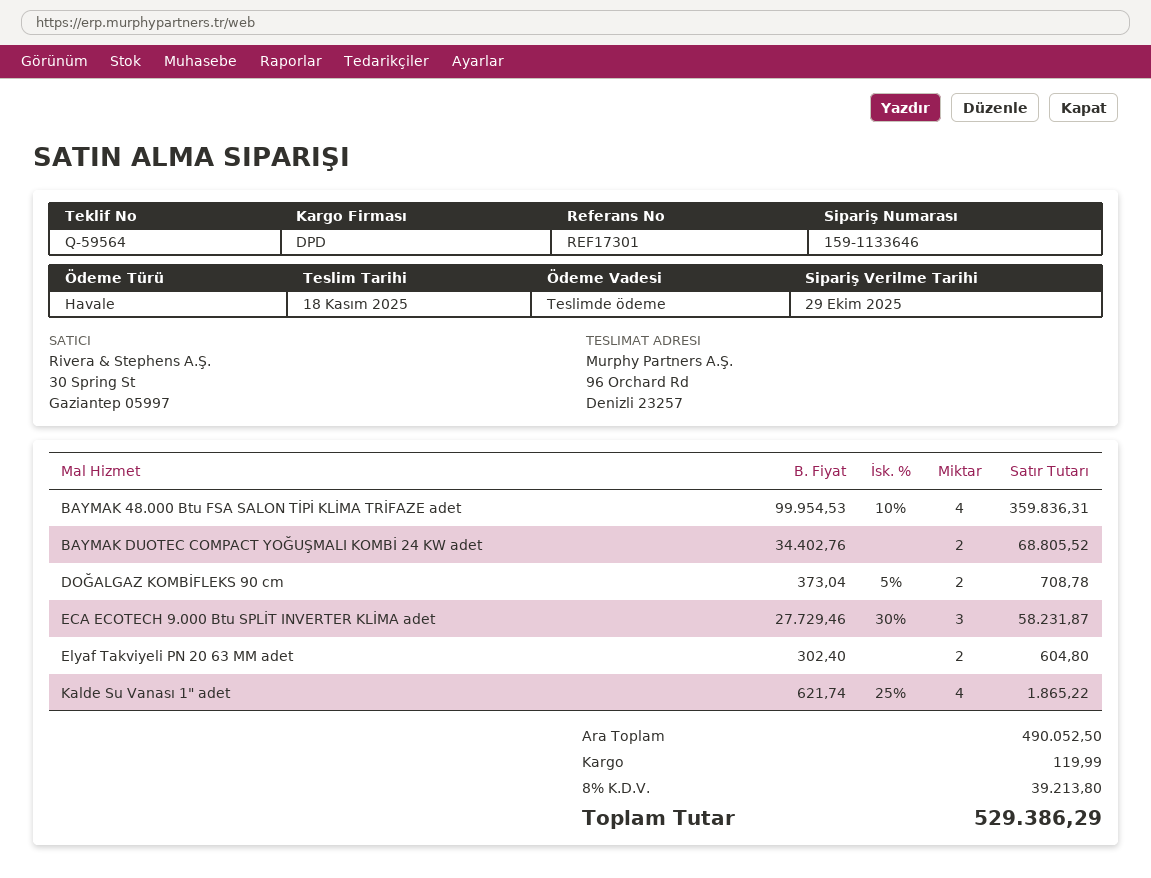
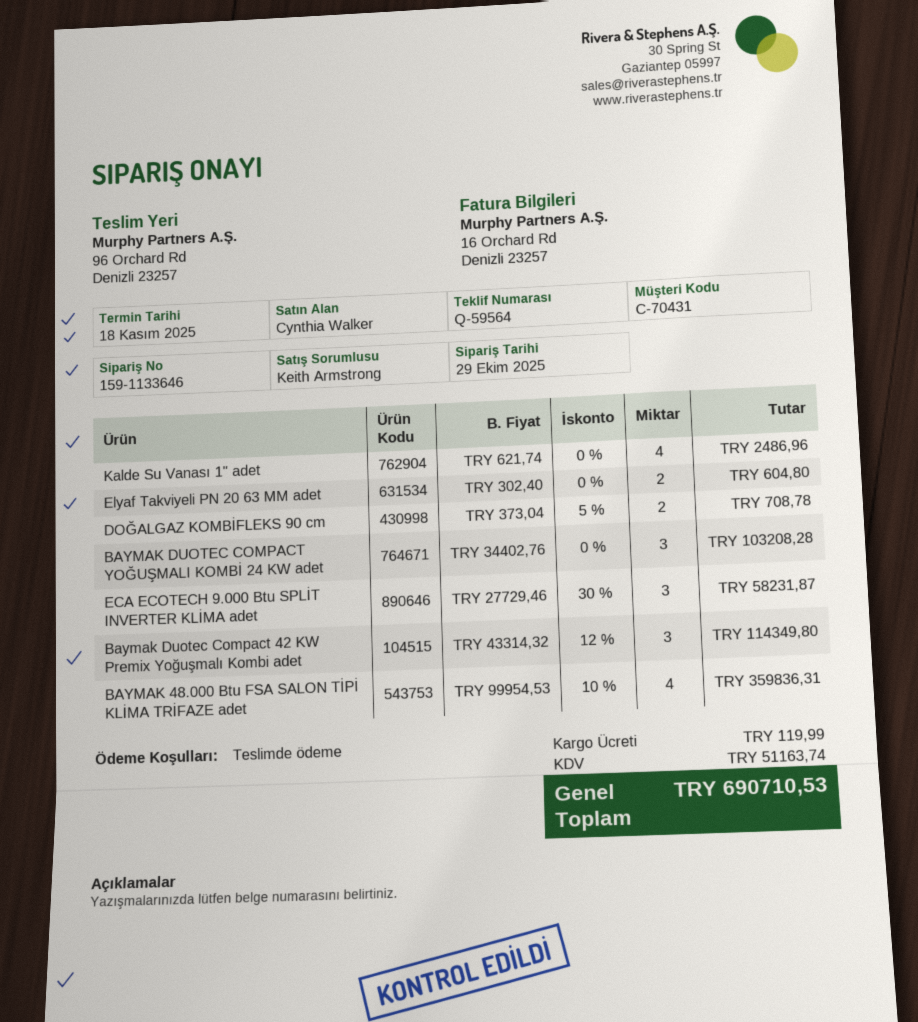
BAYMAK DUOTEC COMPACT YOĞUŞMALI KOMBİ 24 KW adet: 2 x 34402.76 = 68805.52 -> 3 x 34402.76 = 103208.28
Kalde Su Vanası 1" adet: 4 x 621.74 - 25% = 1865.22 -> 4 x 621.74 = 2486.96
Baymak Duotec Compact 42 KW Premix Yoğuşmalı Kombi adet: none -> 3 x 43314.32 - 12% = 114349.80
tax: 39213.80 -> 51163.74
total: 529386.29 -> 690710.53

